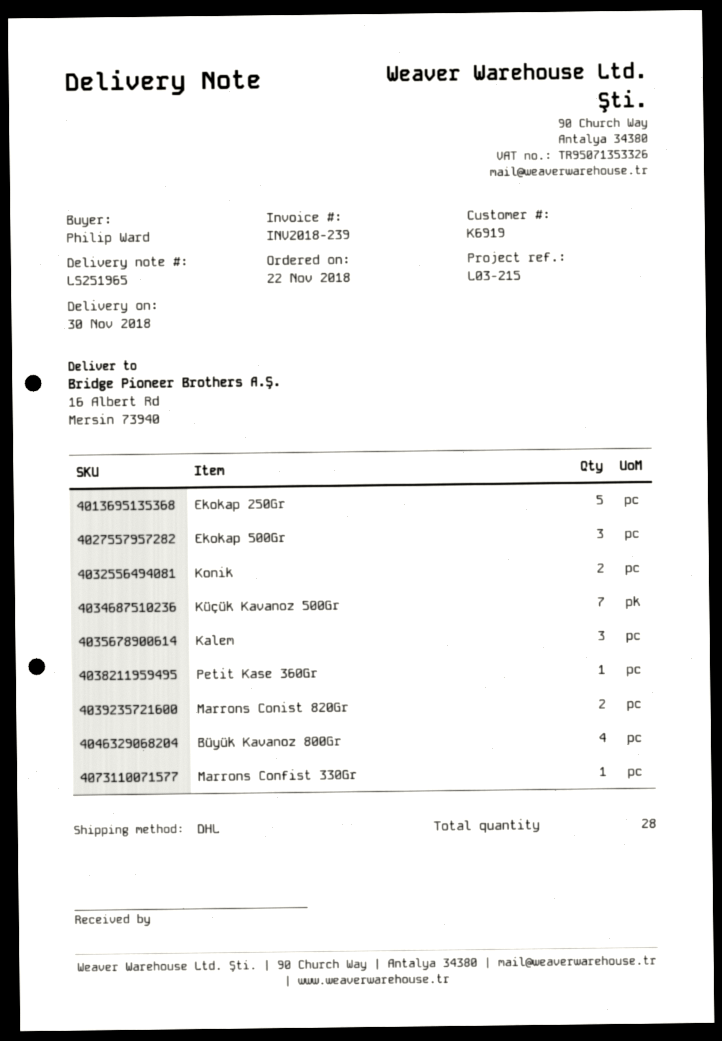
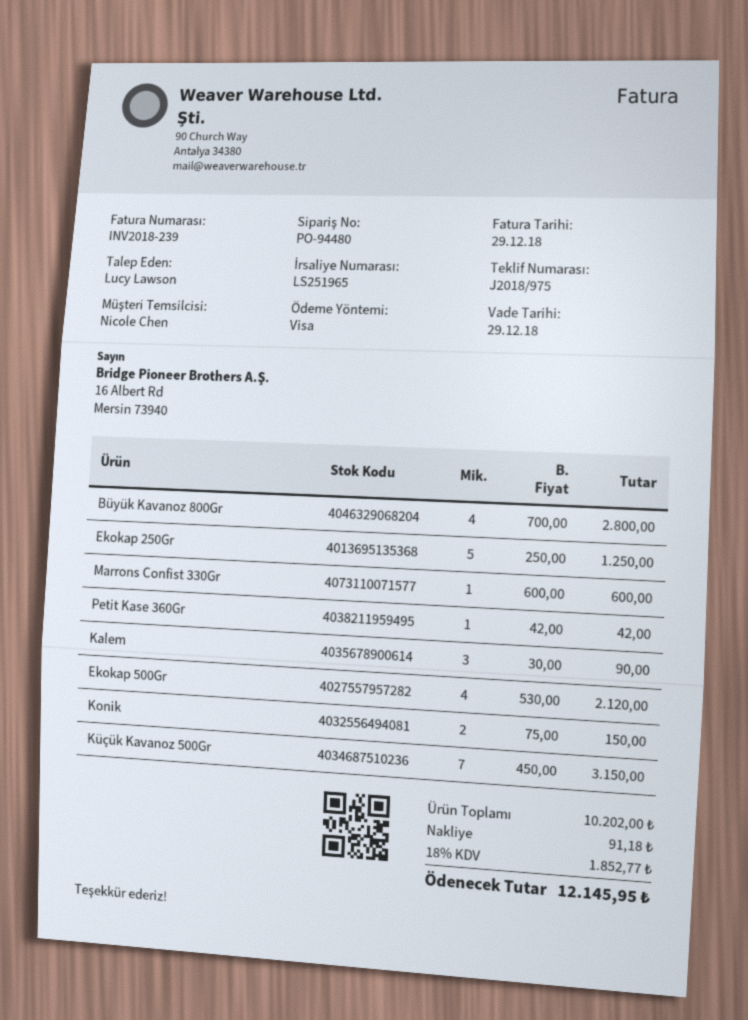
ordered by: Philip Ward -> Lucy Lawson
Ekokap 500Gr: 3 -> 4
Marrons Conist 820Gr: 2 -> none

